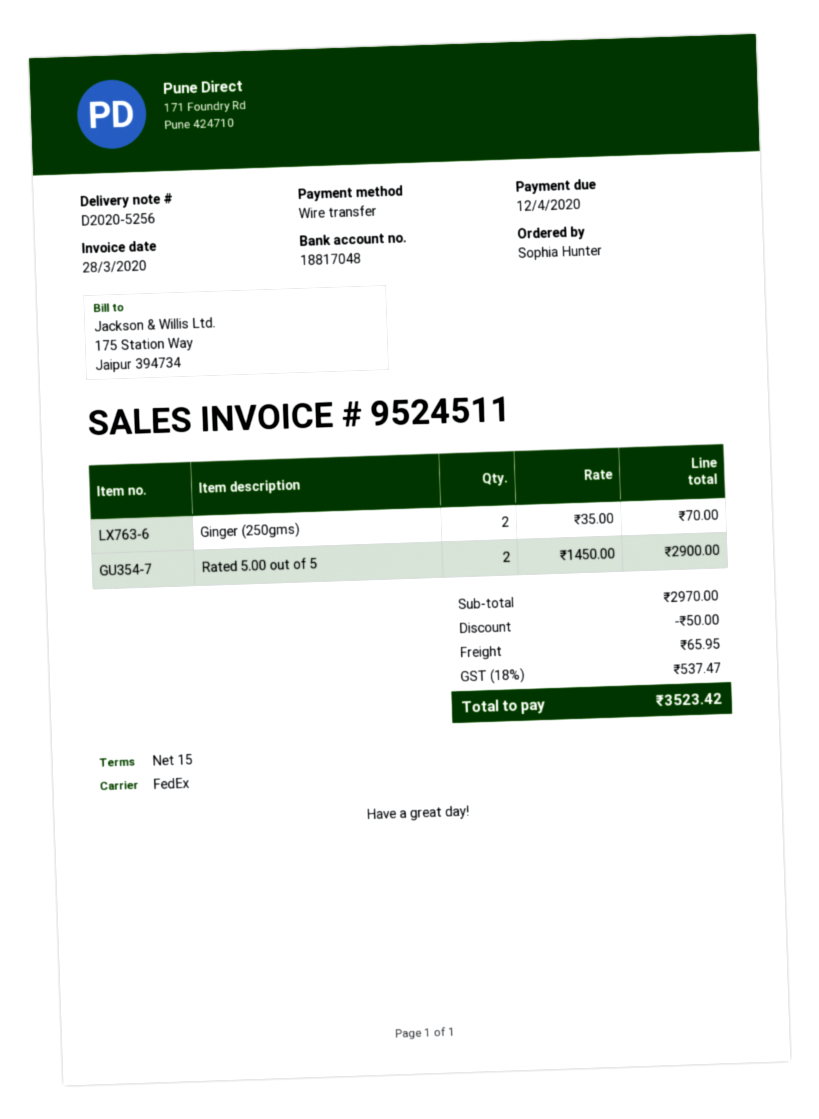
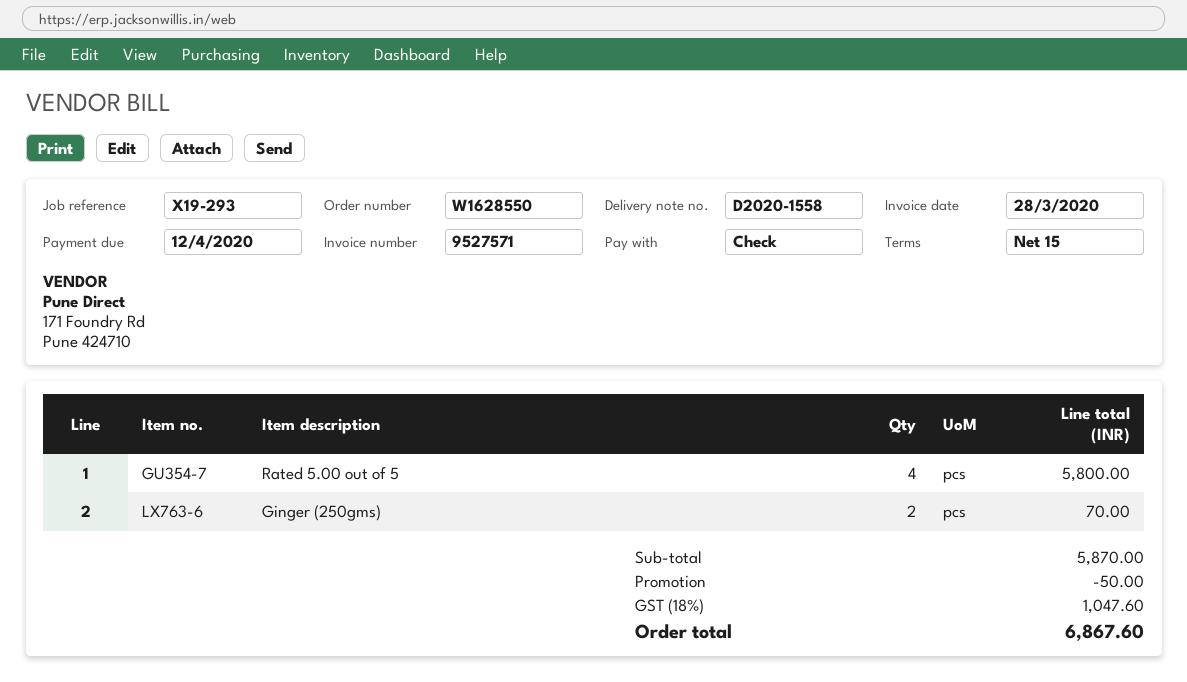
delivery note number: D2020-5256 -> D2020-1558
invoice number: 9524511 -> 9527571
payment method: bank transfer -> cheque
Rated 5.00 out of 5: 2 for 2900.00 -> 4 for 5800.00
subtotal: 2970.00 -> 5870.00
shipping: 65.95 -> none
tax: 18% = 537.47 -> 18% = 1047.60
total: 3523.42 -> 6867.60

